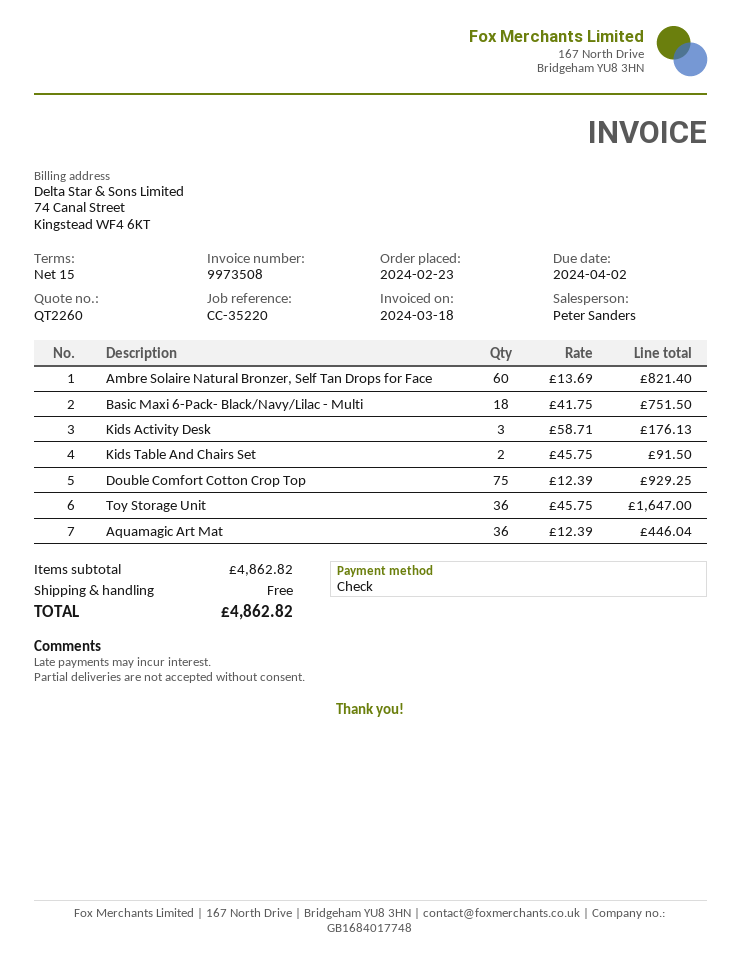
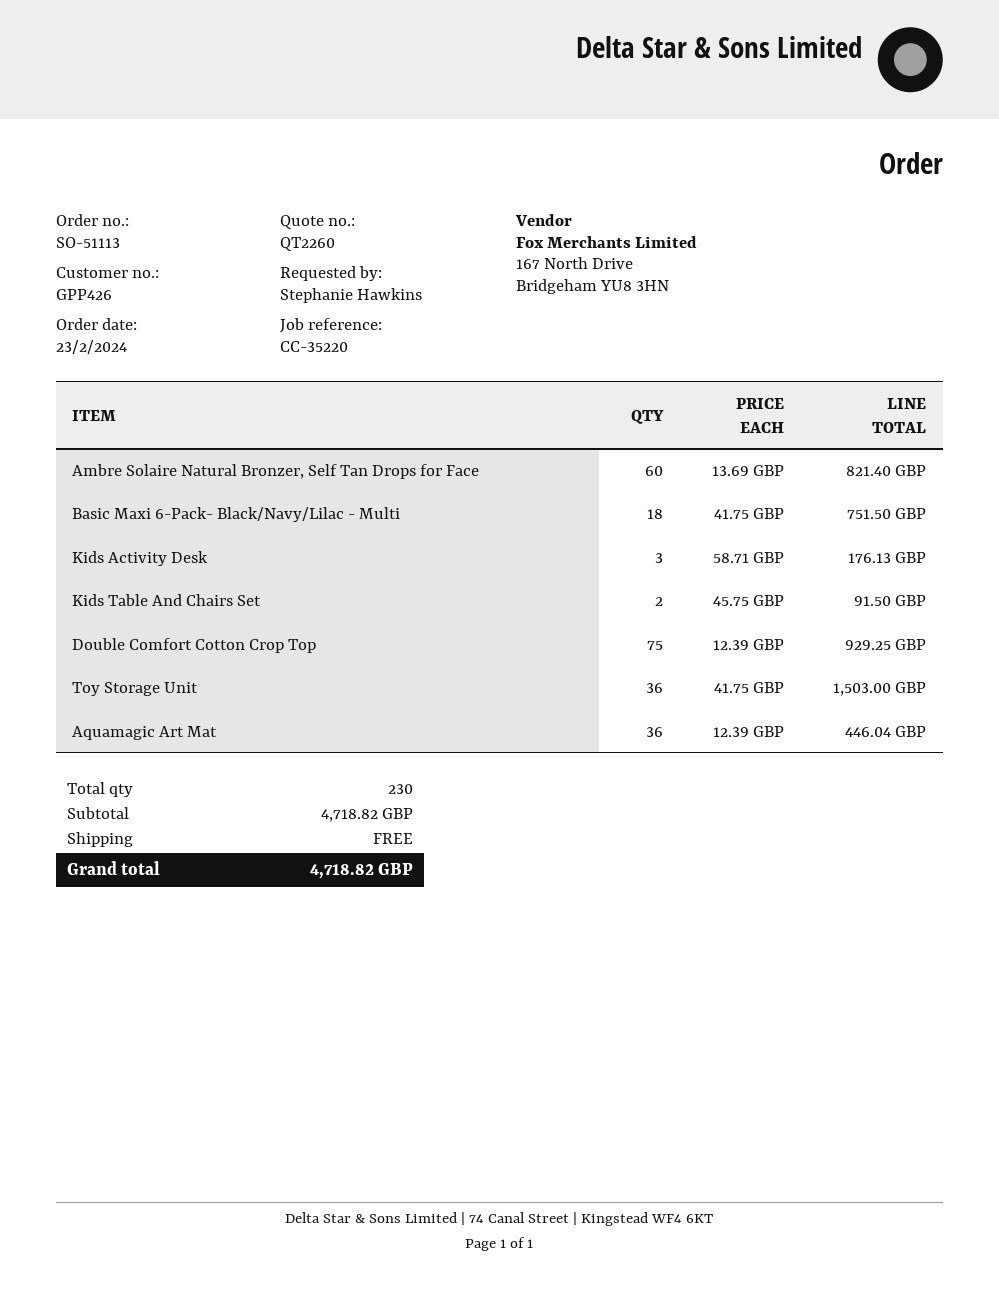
Toy Storage Unit: 36 x 45.75 = 1647.00 -> 36 x 41.75 = 1503.00
subtotal: 4862.82 -> 4718.82
total: 4862.82 -> 4718.82

